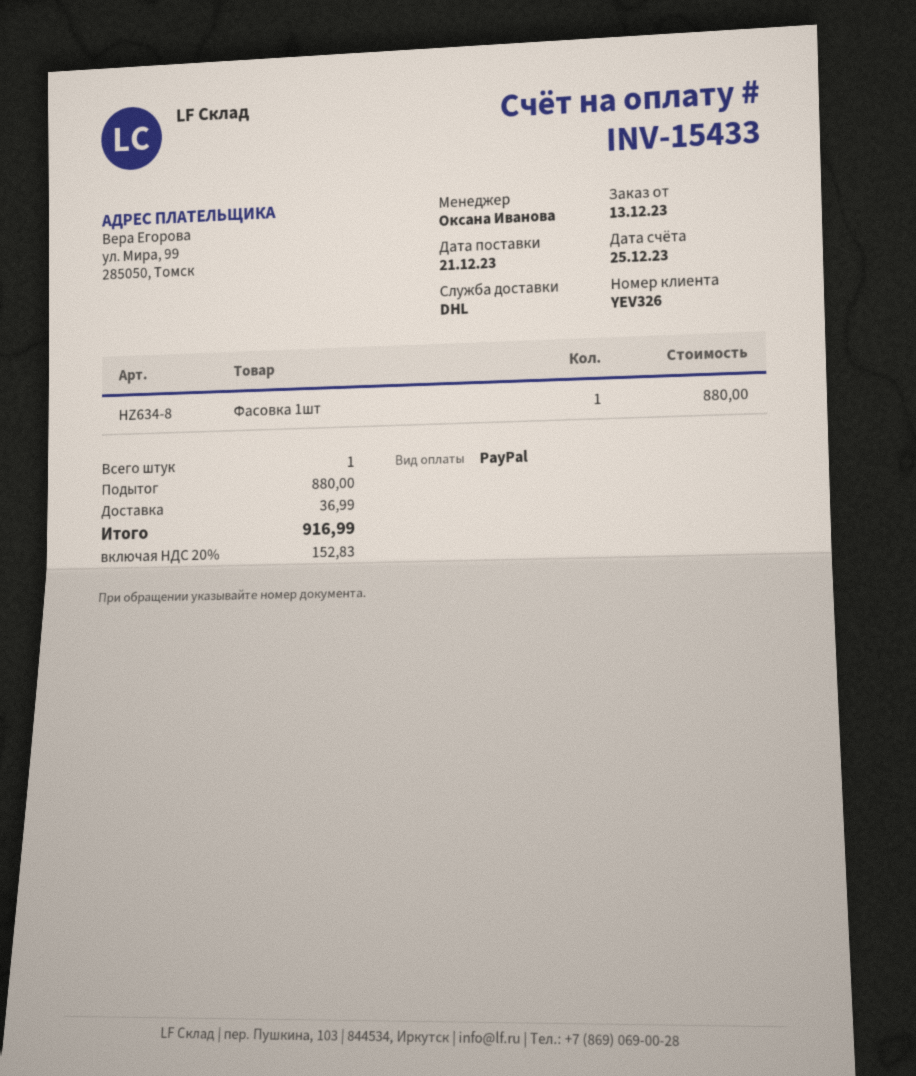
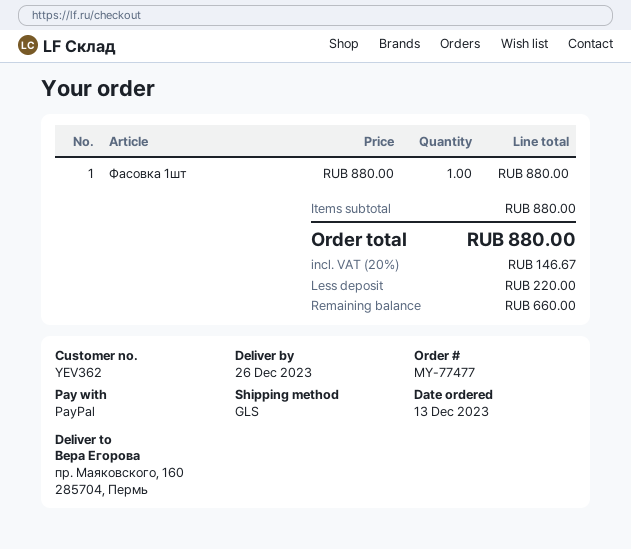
delivery date: 2023-12-21 -> 2023-12-26
customer number: YEV326 -> YEV362
shipping method: DHL -> GLS
shipping: 36.99 -> none
tax: 20% = 152.83 -> 20% = 146.67
total: 916.99 -> 880.00

